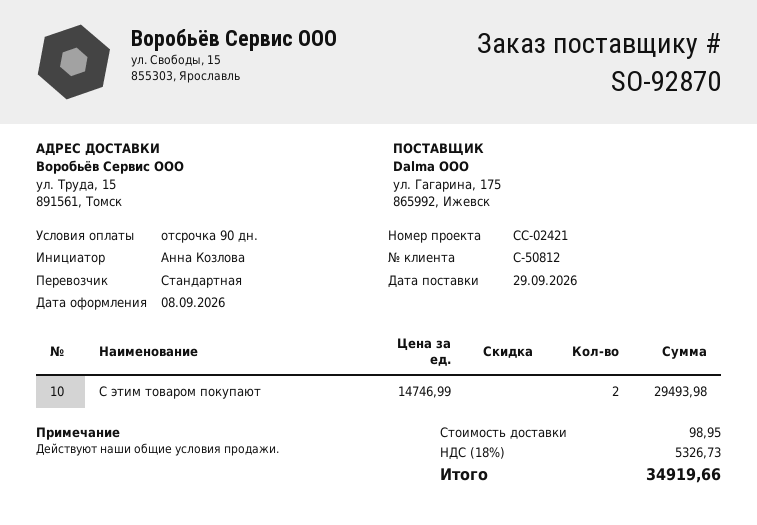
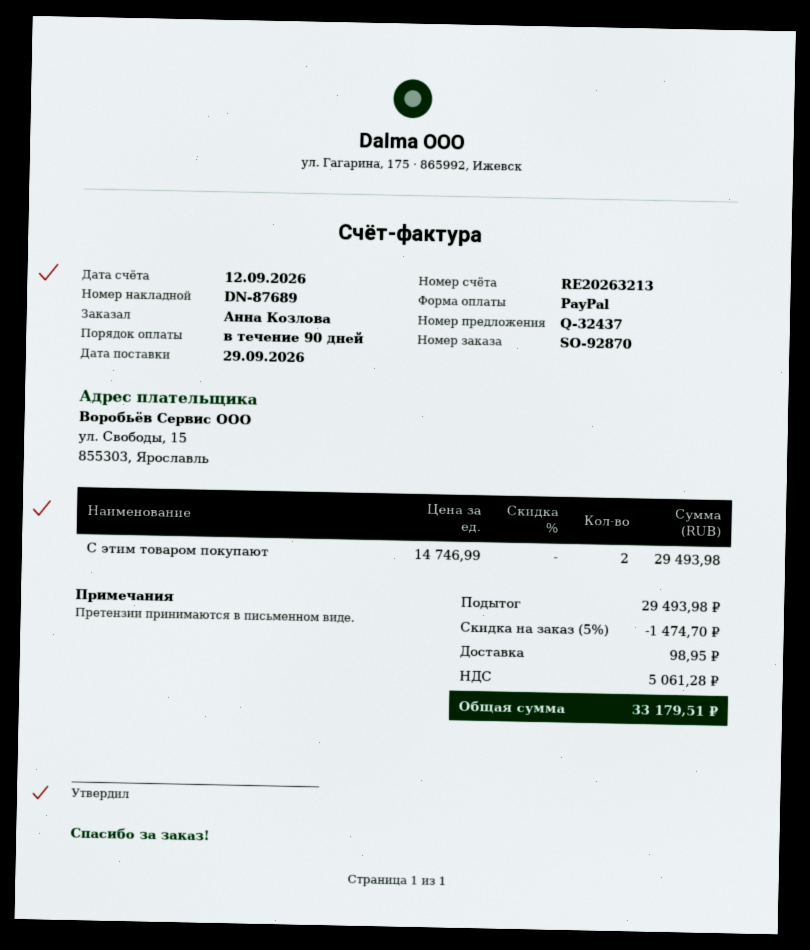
discount: none -> 5% = 1474.70
tax: 5326.73 -> 5061.28
total: 34919.66 -> 33179.51

